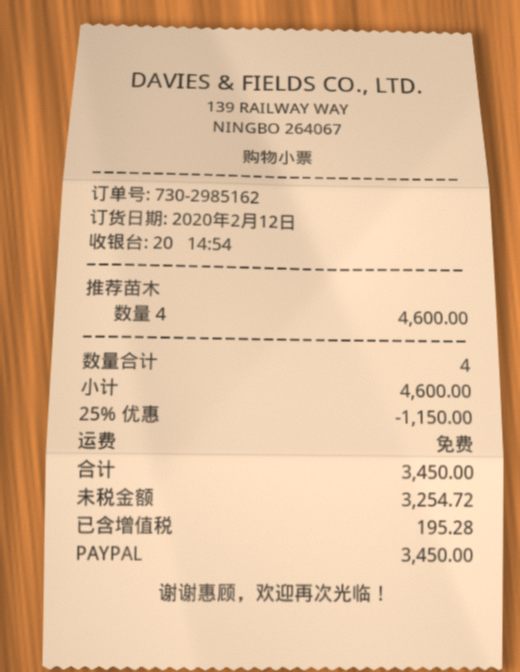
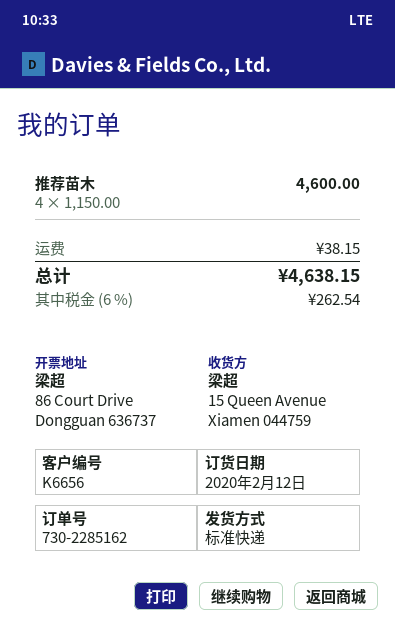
order number: 730-2985162 -> 730-2285162
discount: 25% = 1150.00 -> none
shipping: 0.00 -> 38.15
tax: 195.28 -> 262.54
total: 3450.00 -> 4638.15

